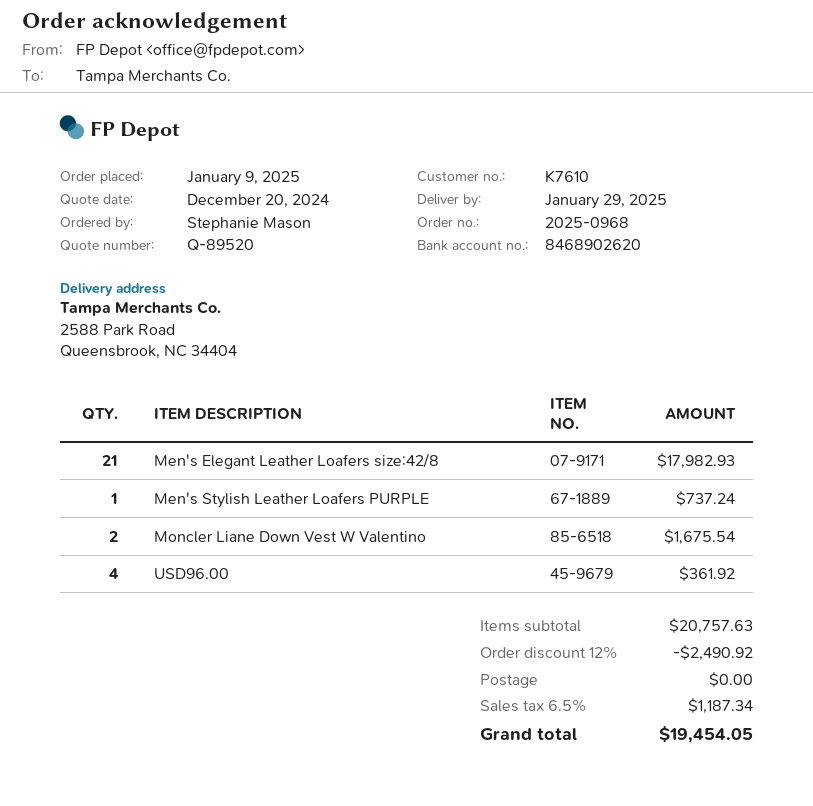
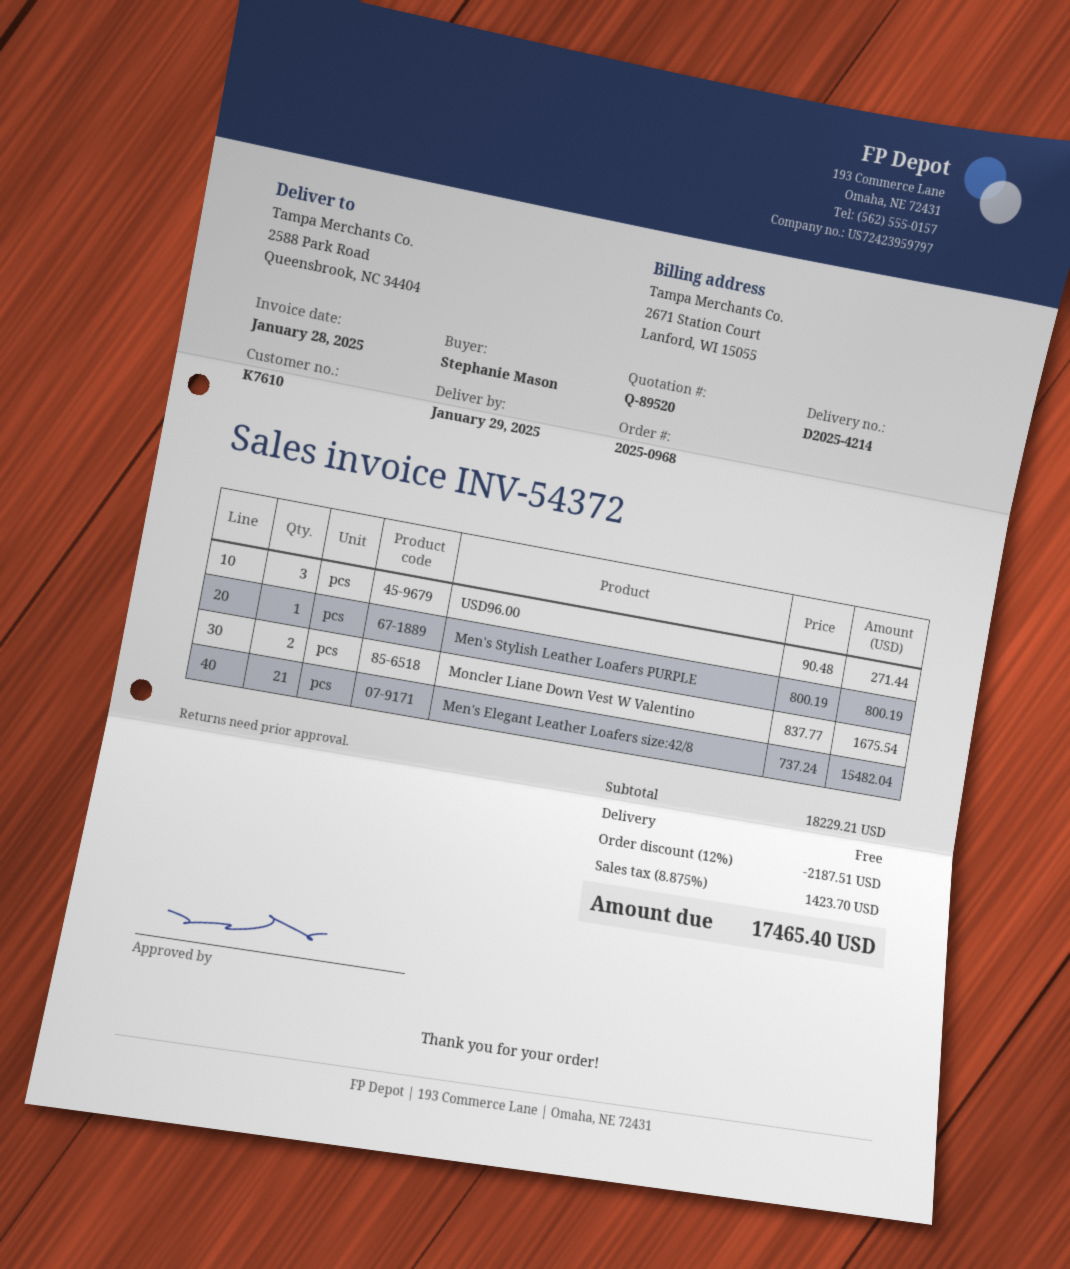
Men's Elegant Leather Loafers size:42/8: 21 for 17982.93 -> 21 for 15482.04
Men's Stylish Leather Loafers PURPLE: 1 for 737.24 -> 1 for 800.19
USD96.00: 4 for 361.92 -> 3 for 271.44
subtotal: 20757.63 -> 18229.21
discount: 12% = 2490.92 -> 12% = 2187.51
tax: 6.5% = 1187.34 -> 8.875% = 1423.70
total: 19454.05 -> 17465.40

